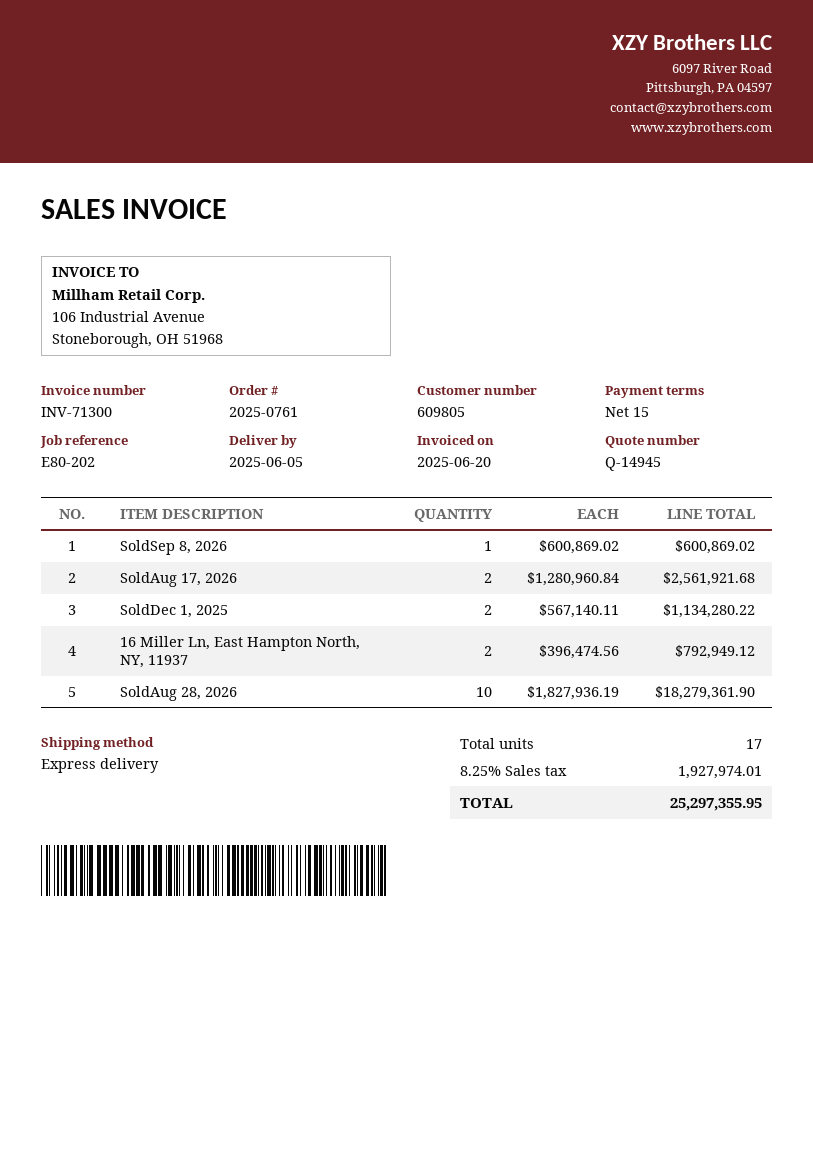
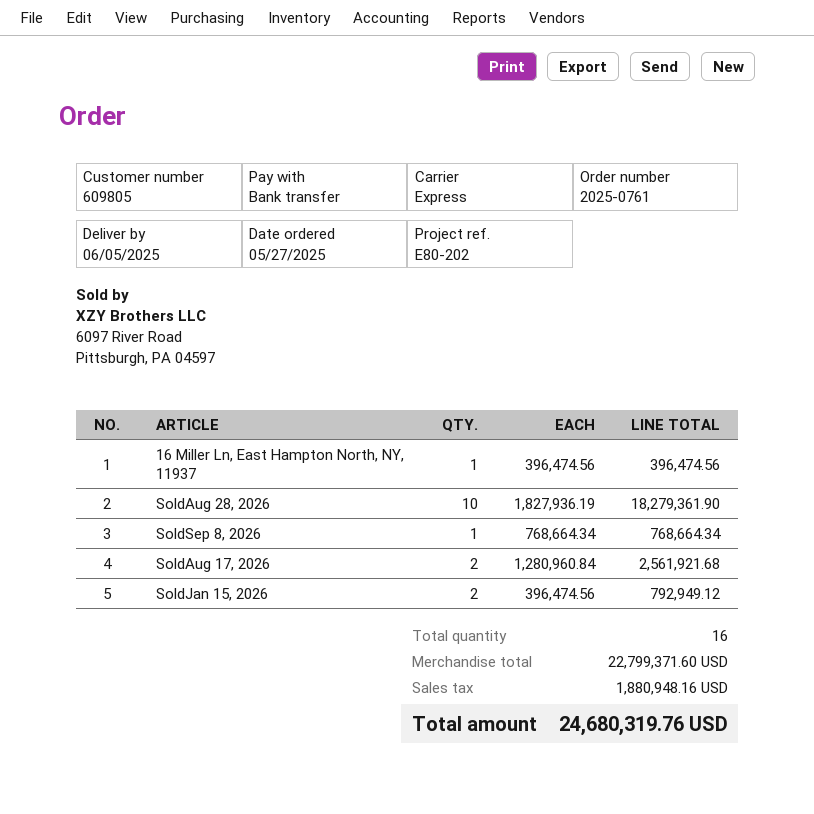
SoldSep 8, 2026: 1 x 600869.02 = 600869.02 -> 1 x 768664.34 = 768664.34
SoldDec 1, 2025: 2 x 567140.11 = 1134280.22 -> none
16 Miller Ln, East Hampton North, NY, 11937: 2 x 396474.56 = 792949.12 -> 1 x 396474.56 = 396474.56
SoldJan 15, 2026: none -> 2 x 396474.56 = 792949.12
total quantity: 17 -> 16
tax: 1927974.01 -> 1880948.16
total: 25297355.95 -> 24680319.76

